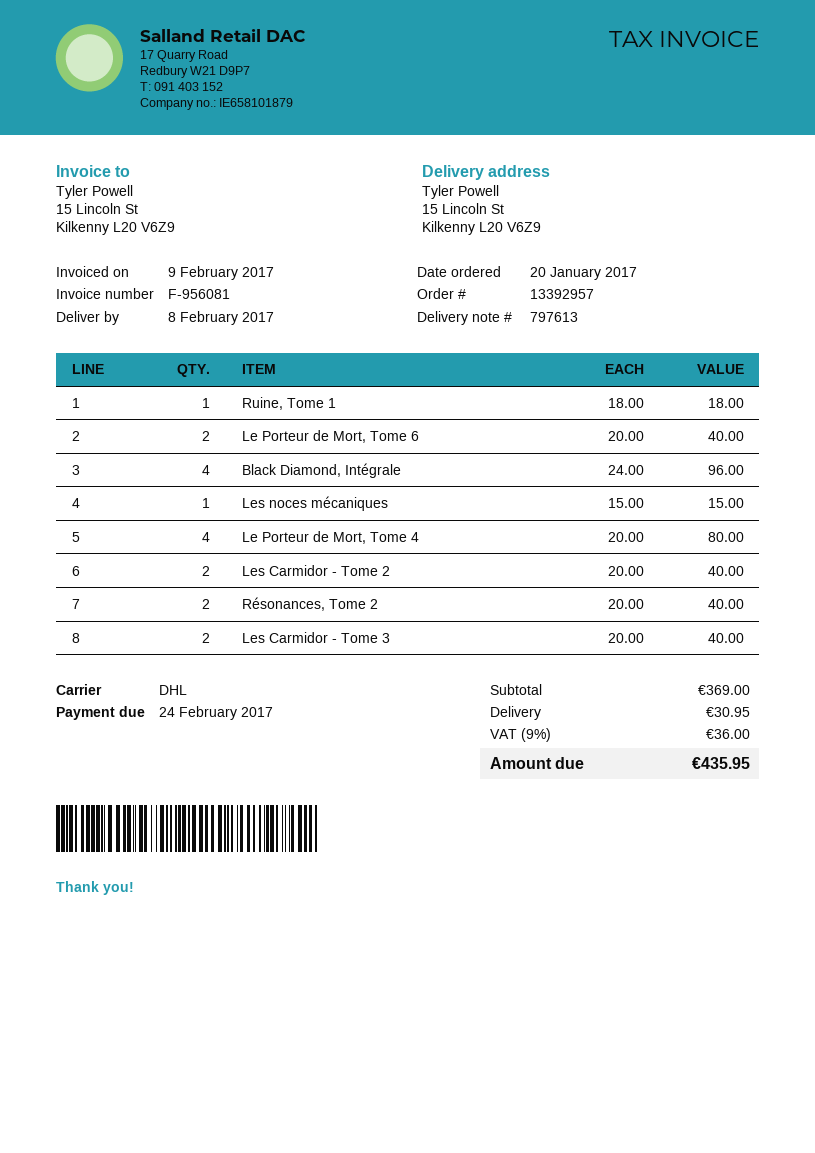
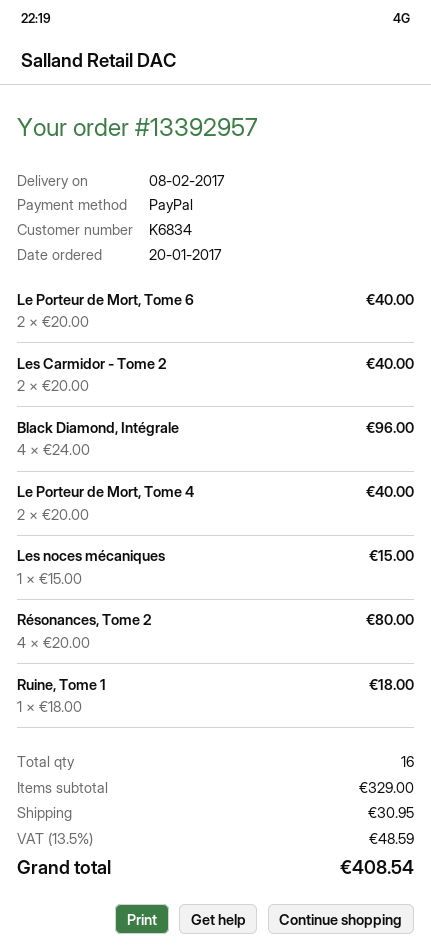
Le Porteur de Mort, Tome 4: 4 x 20.00 = 80.00 -> 2 x 20.00 = 40.00
Résonances, Tome 2: 2 x 20.00 = 40.00 -> 4 x 20.00 = 80.00
Les Carmidor - Tome 3: 2 x 20.00 = 40.00 -> none
subtotal: 369.00 -> 329.00
tax: 9% = 36.00 -> 13.5% = 48.59
total: 435.95 -> 408.54

